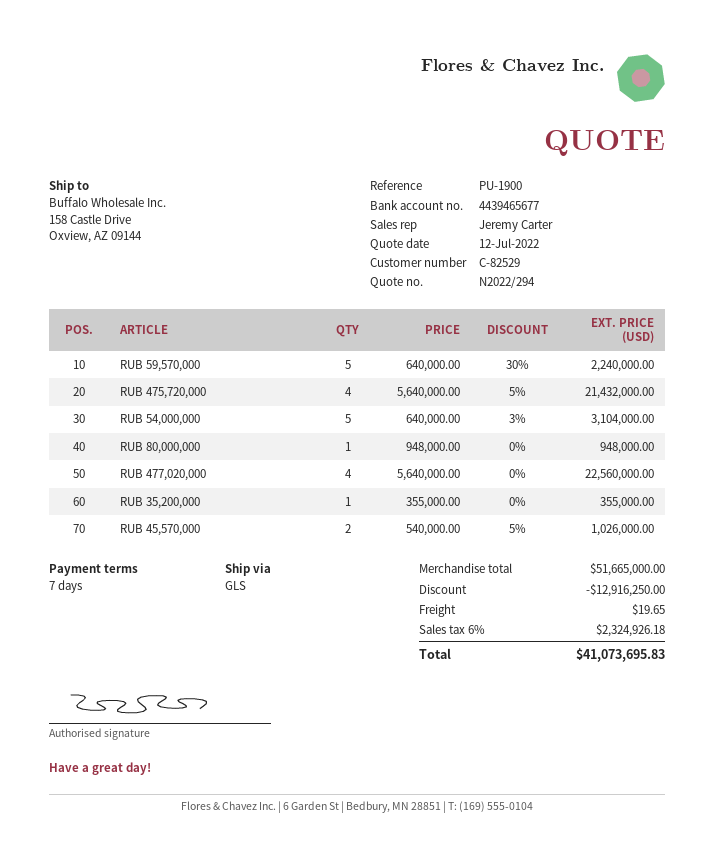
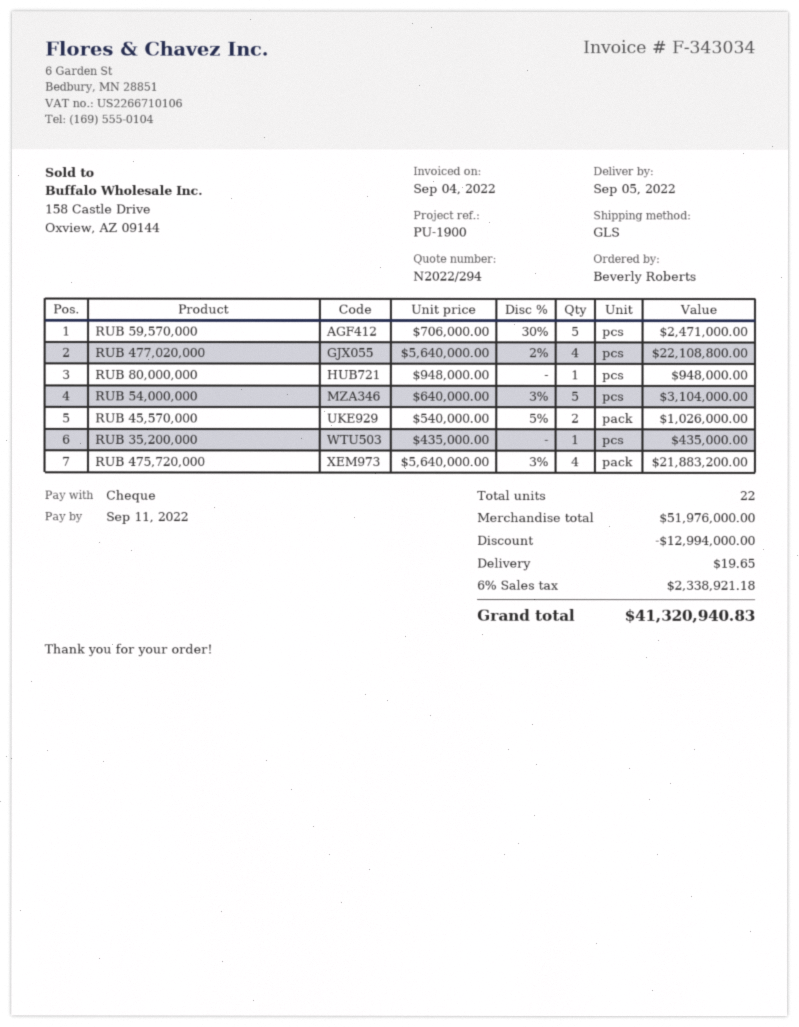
RUB 59,570,000: 5 x 640000.00 - 30% = 2240000.00 -> 5 x 706000.00 - 30% = 2471000.00
RUB 475,720,000: 4 x 5640000.00 - 5% = 21432000.00 -> 4 x 5640000.00 - 3% = 21883200.00
RUB 477,020,000: 4 x 5640000.00 = 22560000.00 -> 4 x 5640000.00 - 2% = 22108800.00
RUB 35,200,000: 1 x 355000.00 = 355000.00 -> 1 x 435000.00 = 435000.00
subtotal: 51665000.00 -> 51976000.00
discount: 12916250.00 -> 12994000.00
tax: 6% = 2324926.18 -> 6% = 2338921.18
total: 41073695.83 -> 41320940.83

